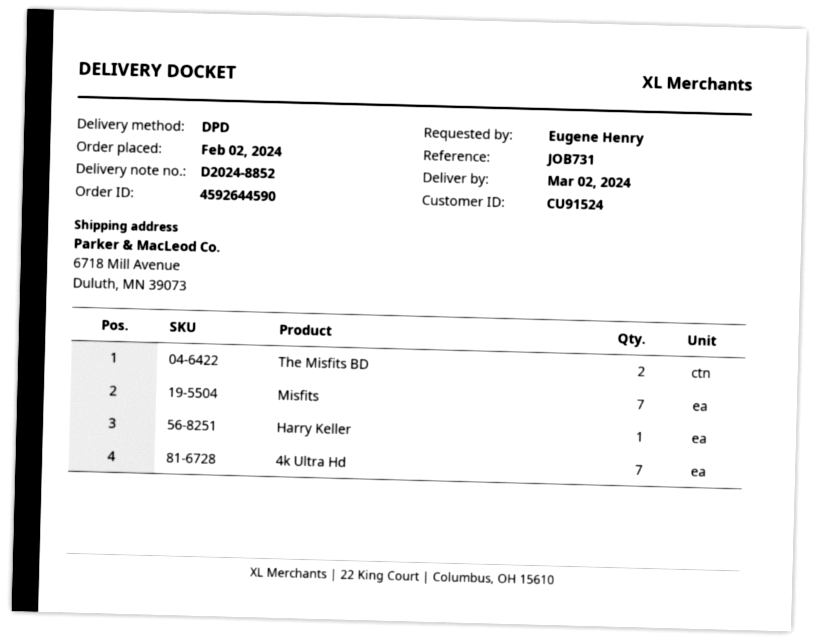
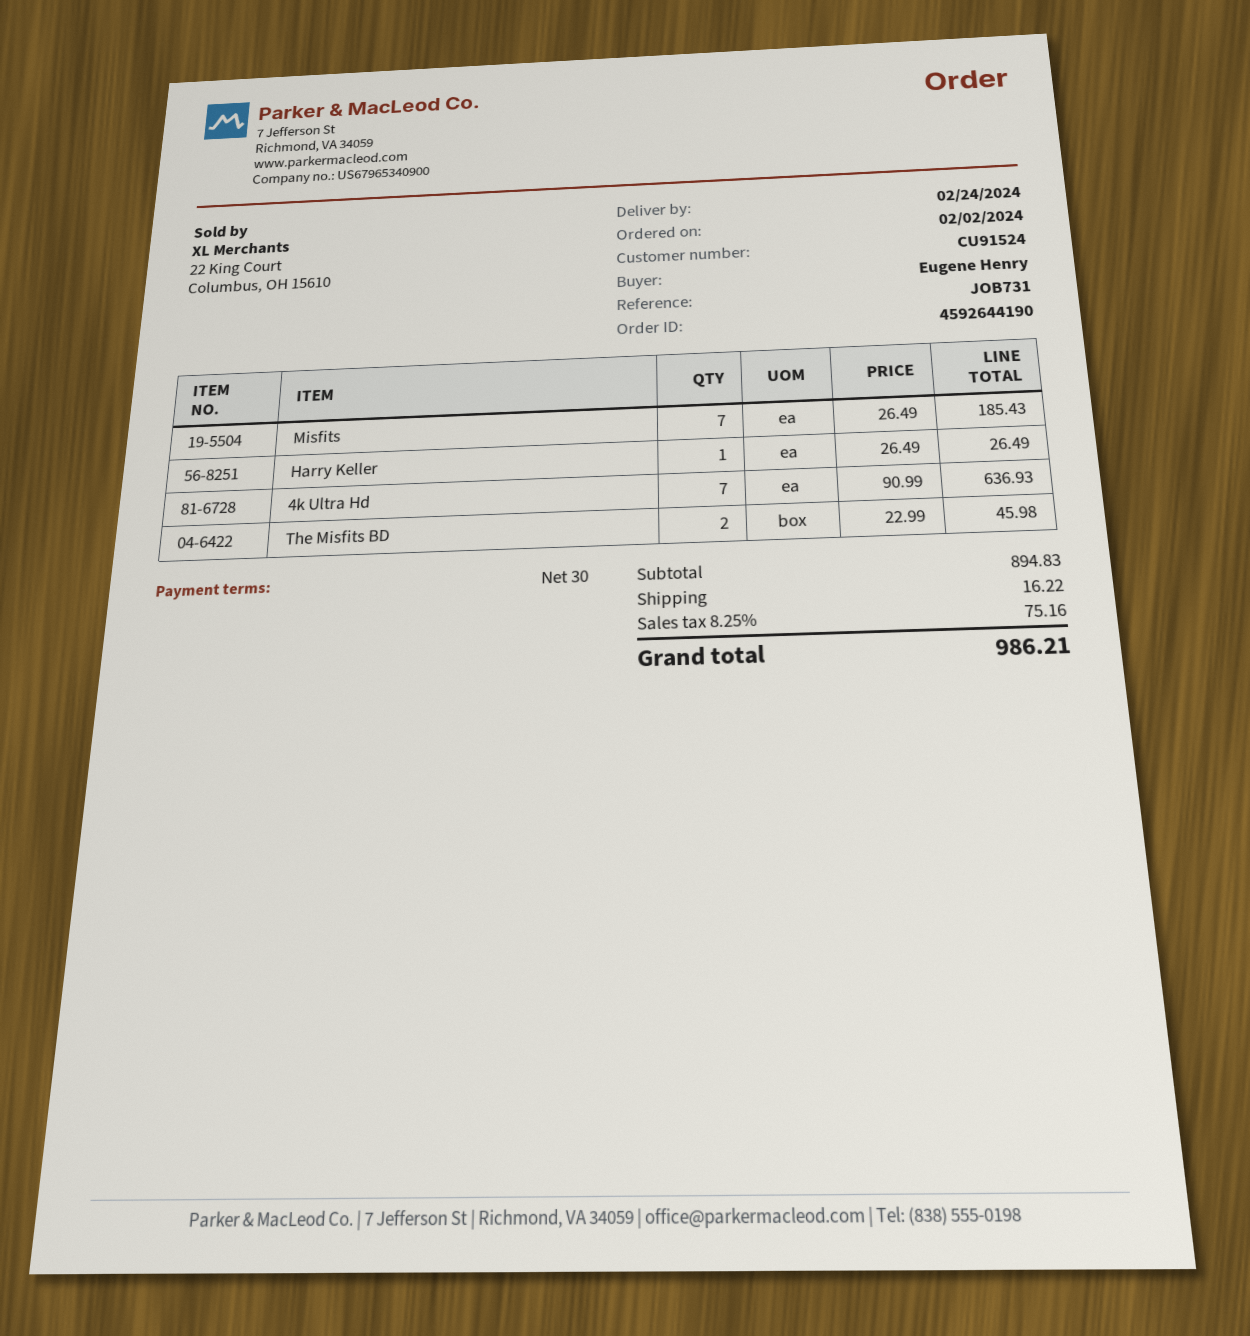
order number: 4592644590 -> 4592644190
delivery date: 2024-03-02 -> 2024-02-24

